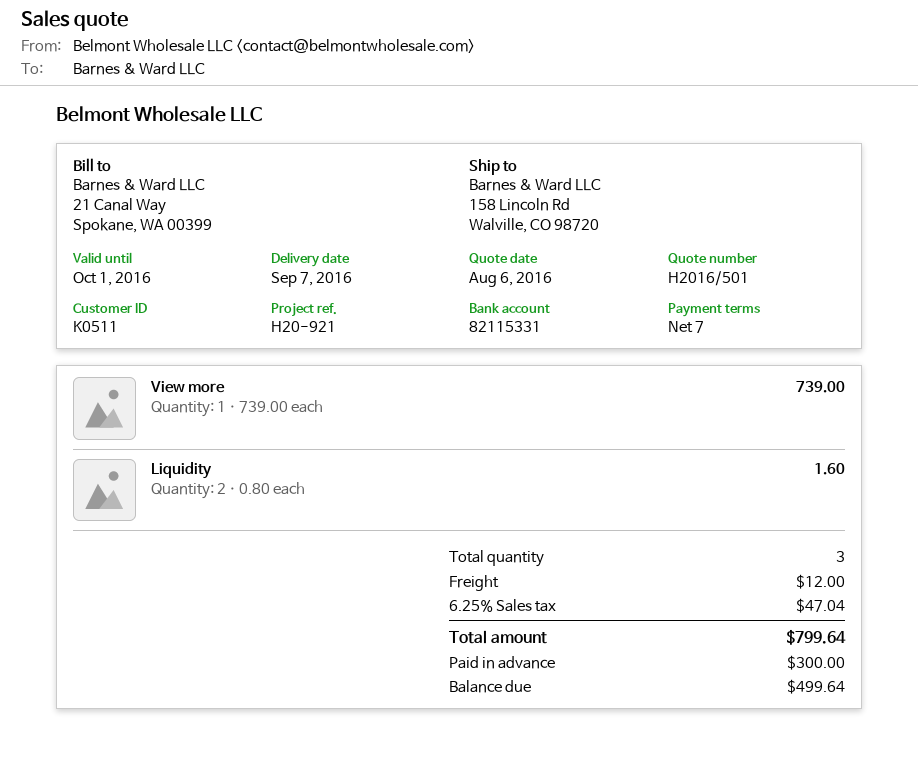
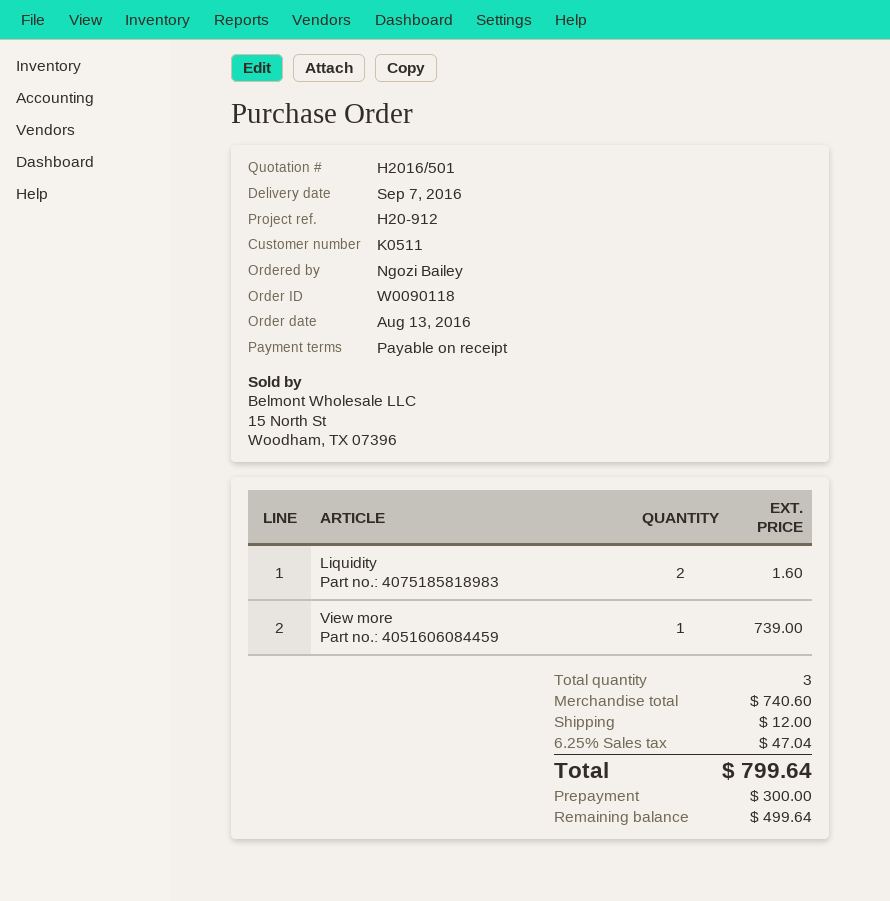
payment terms: 7 days -> on receipt
reference: H20-921 -> H20-912

